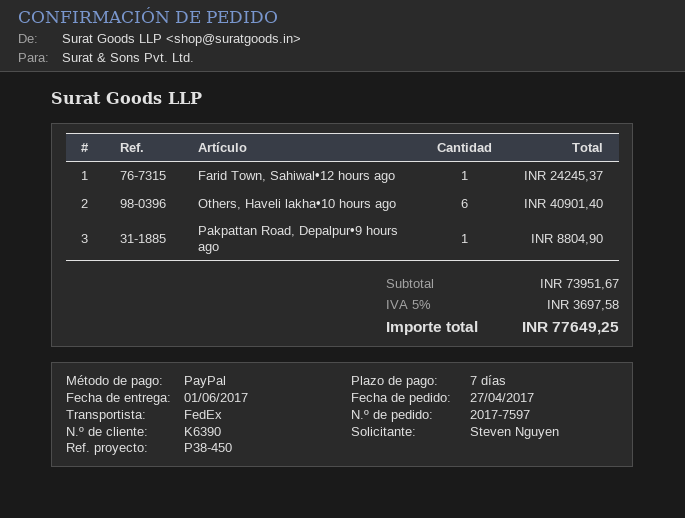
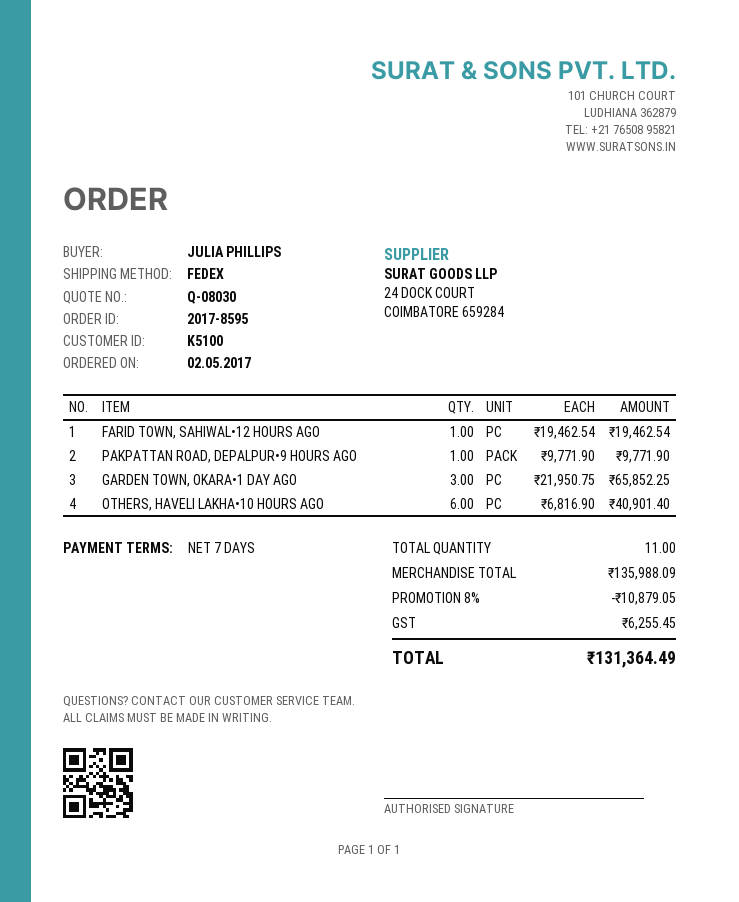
order number: 2017-7597 -> 2017-8595
order date: 2017-04-27 -> 2017-05-02
customer number: K6390 -> K5100
ordered by: Steven Nguyen -> JULIA PHILLIPS
Farid Town, Sahiwal•12 hours ago: 1 for 24245.37 -> 1 for 19462.54
Pakpattan Road, Depalpur•9 hours ago: 1 for 8804.90 -> 1 for 9771.90
GARDEN TOWN, OKARA•1 DAY AGO: none -> 3 for 65852.25
subtotal: 73951.67 -> 135988.09
discount: none -> 8% = 10879.05
tax: 3697.58 -> 6255.45
total: 77649.25 -> 131364.49

